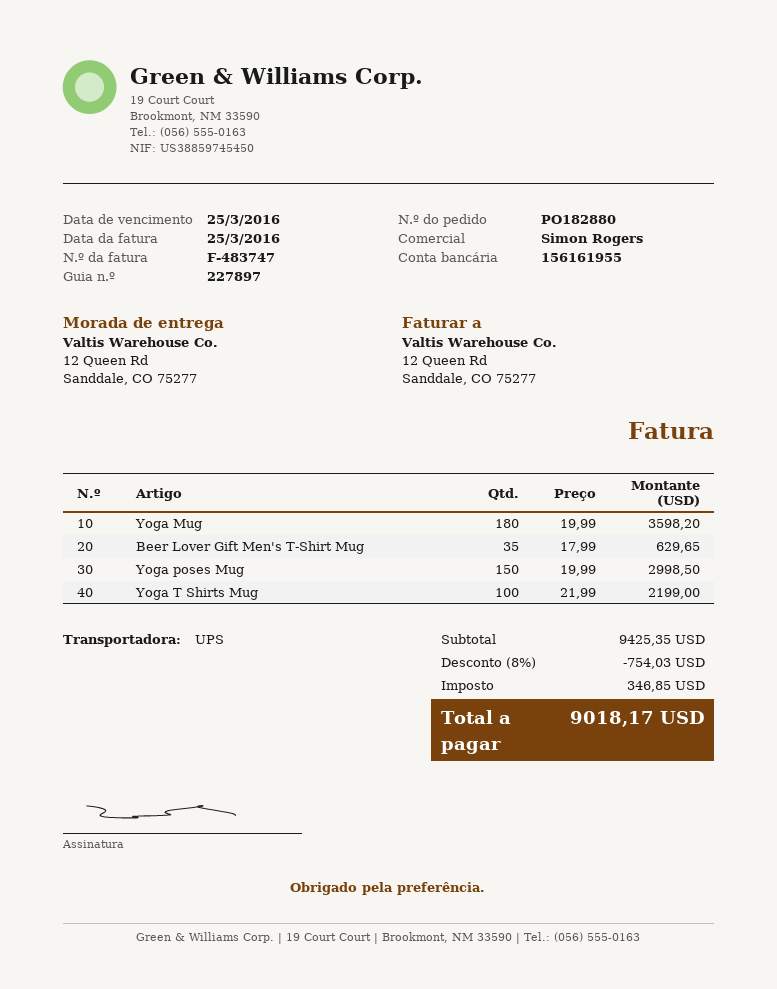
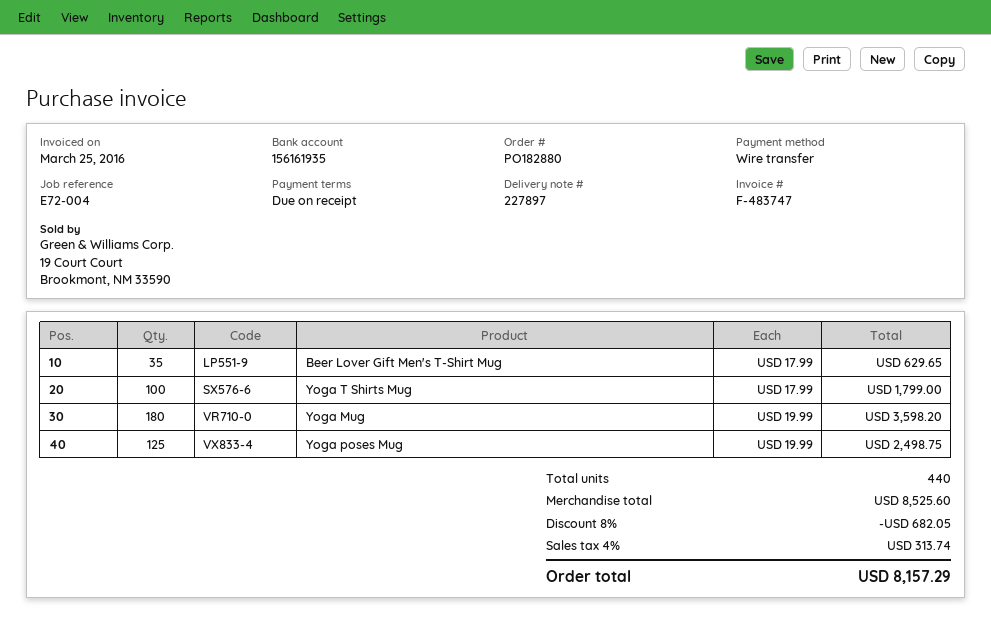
bank account: 156161955 -> 156161935
Yoga poses Mug: 150 x 19.99 = 2998.50 -> 125 x 19.99 = 2498.75
Yoga T Shirts Mug: 100 x 21.99 = 2199.00 -> 100 x 17.99 = 1799.00
subtotal: 9425.35 -> 8525.60
discount: 8% = 754.03 -> 8% = 682.05
tax: 346.85 -> 313.74
total: 9018.17 -> 8157.29

